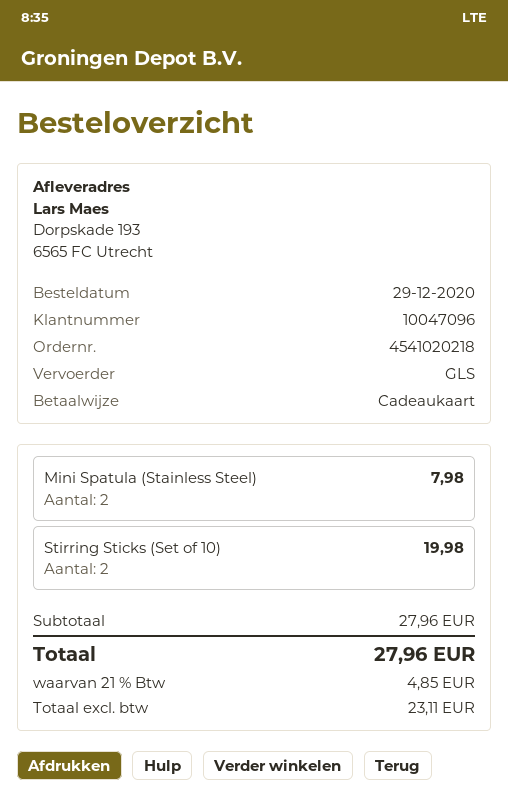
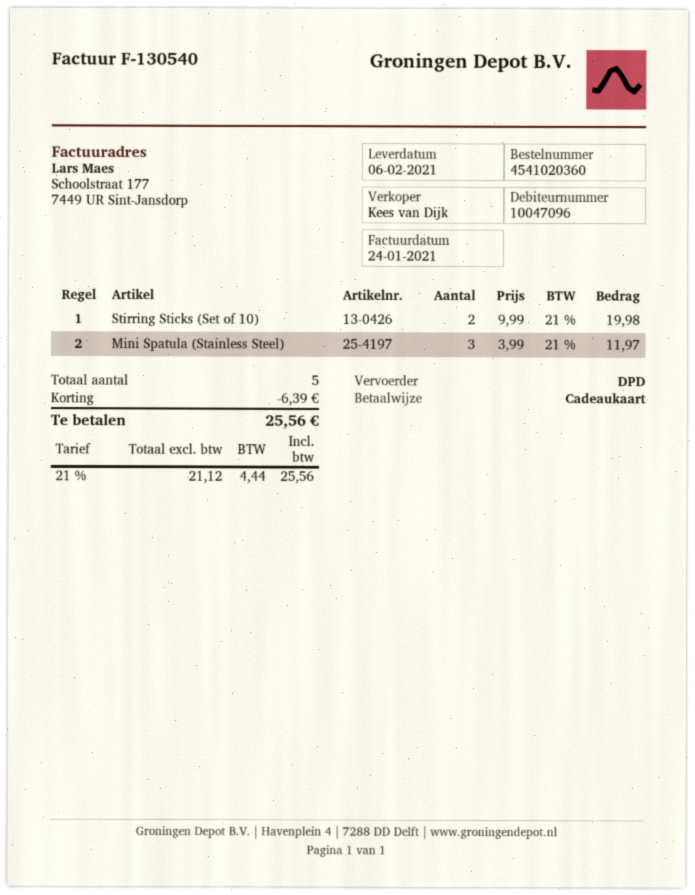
order number: 4541020218 -> 4541020360
shipping method: GLS -> DPD
Mini Spatula (Stainless Steel): 2 for 7.98 -> 3 for 11.97
discount: none -> 6.39
net: 23.11 -> 21.12
tax: 21% = 4.85 -> 21% = 4.44
total: 27.96 -> 25.56

